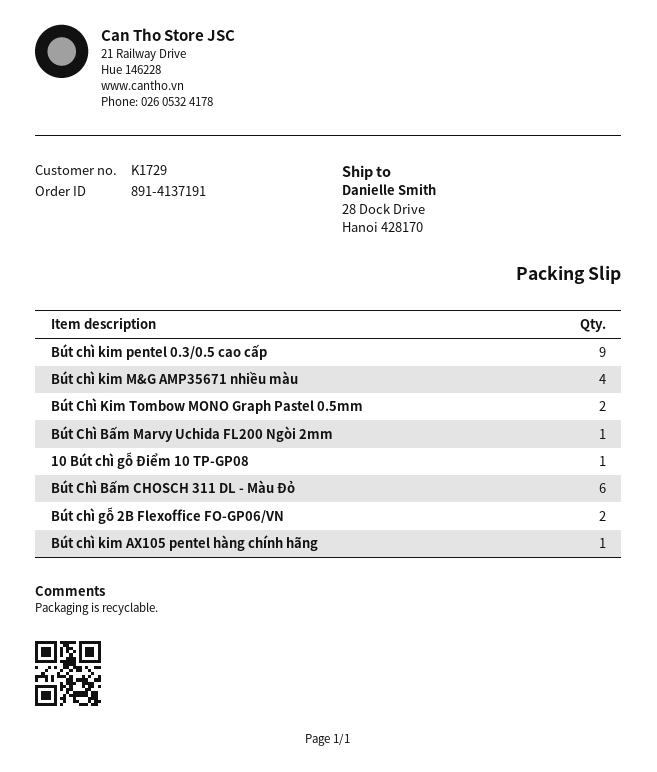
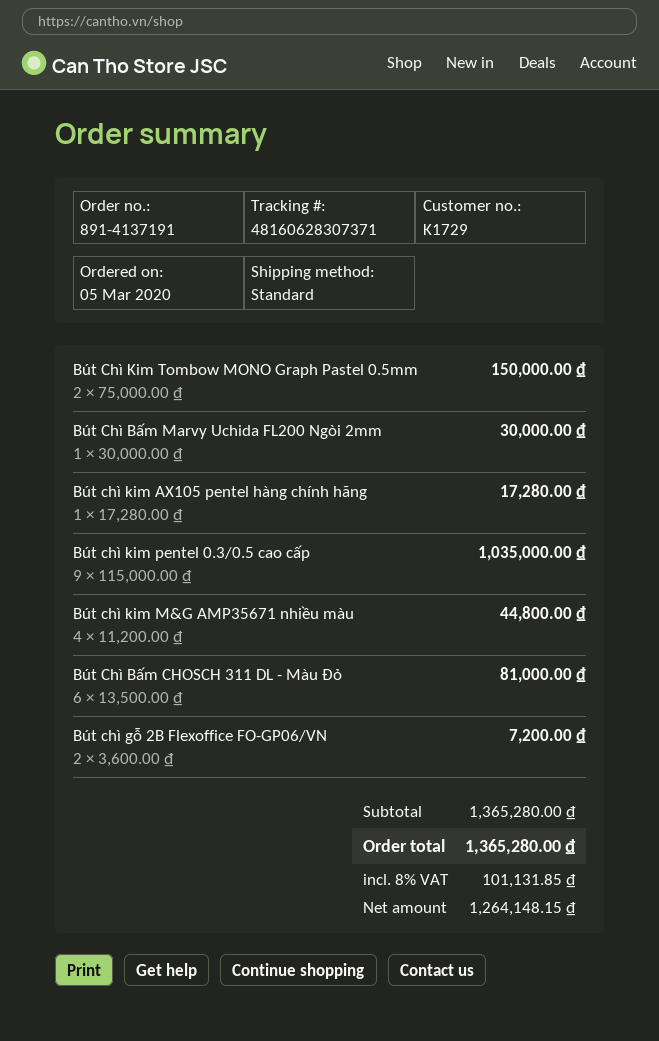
10 Bút chì gỗ Điểm 10 TP-GP08: 1 -> none

